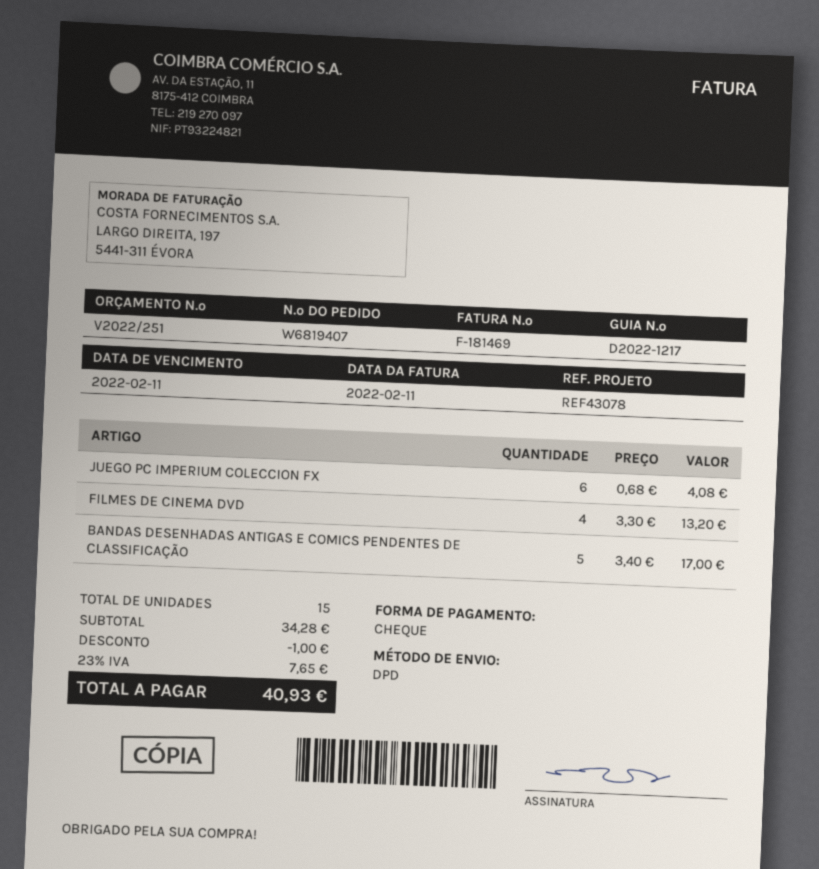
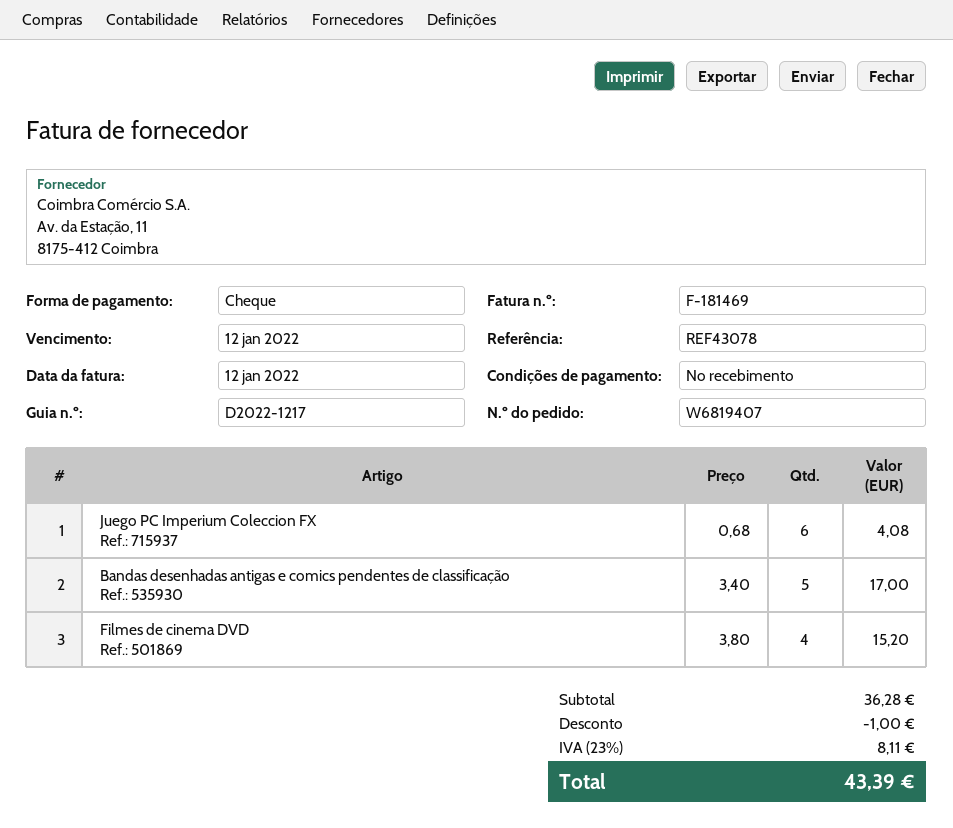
invoice date: 2022-02-11 -> 2022-01-12
due date: 2022-02-11 -> 2022-01-12
FILMES DE CINEMA DVD: 4 x 3.30 = 13.20 -> 4 x 3.80 = 15.20
subtotal: 34.28 -> 36.28
tax: 23% = 7.65 -> 23% = 8.11
total: 40.93 -> 43.39

